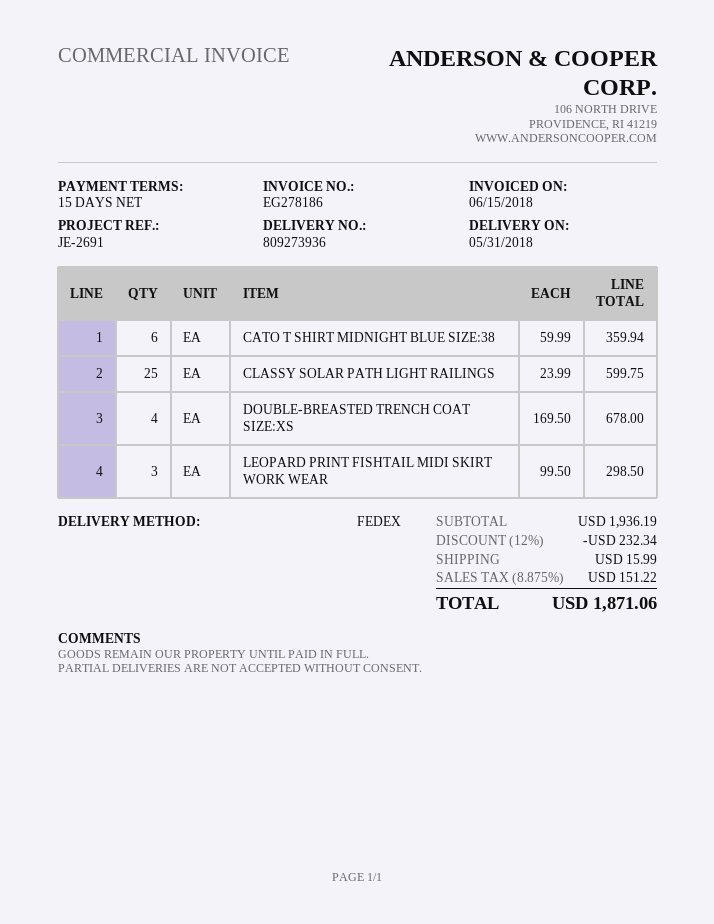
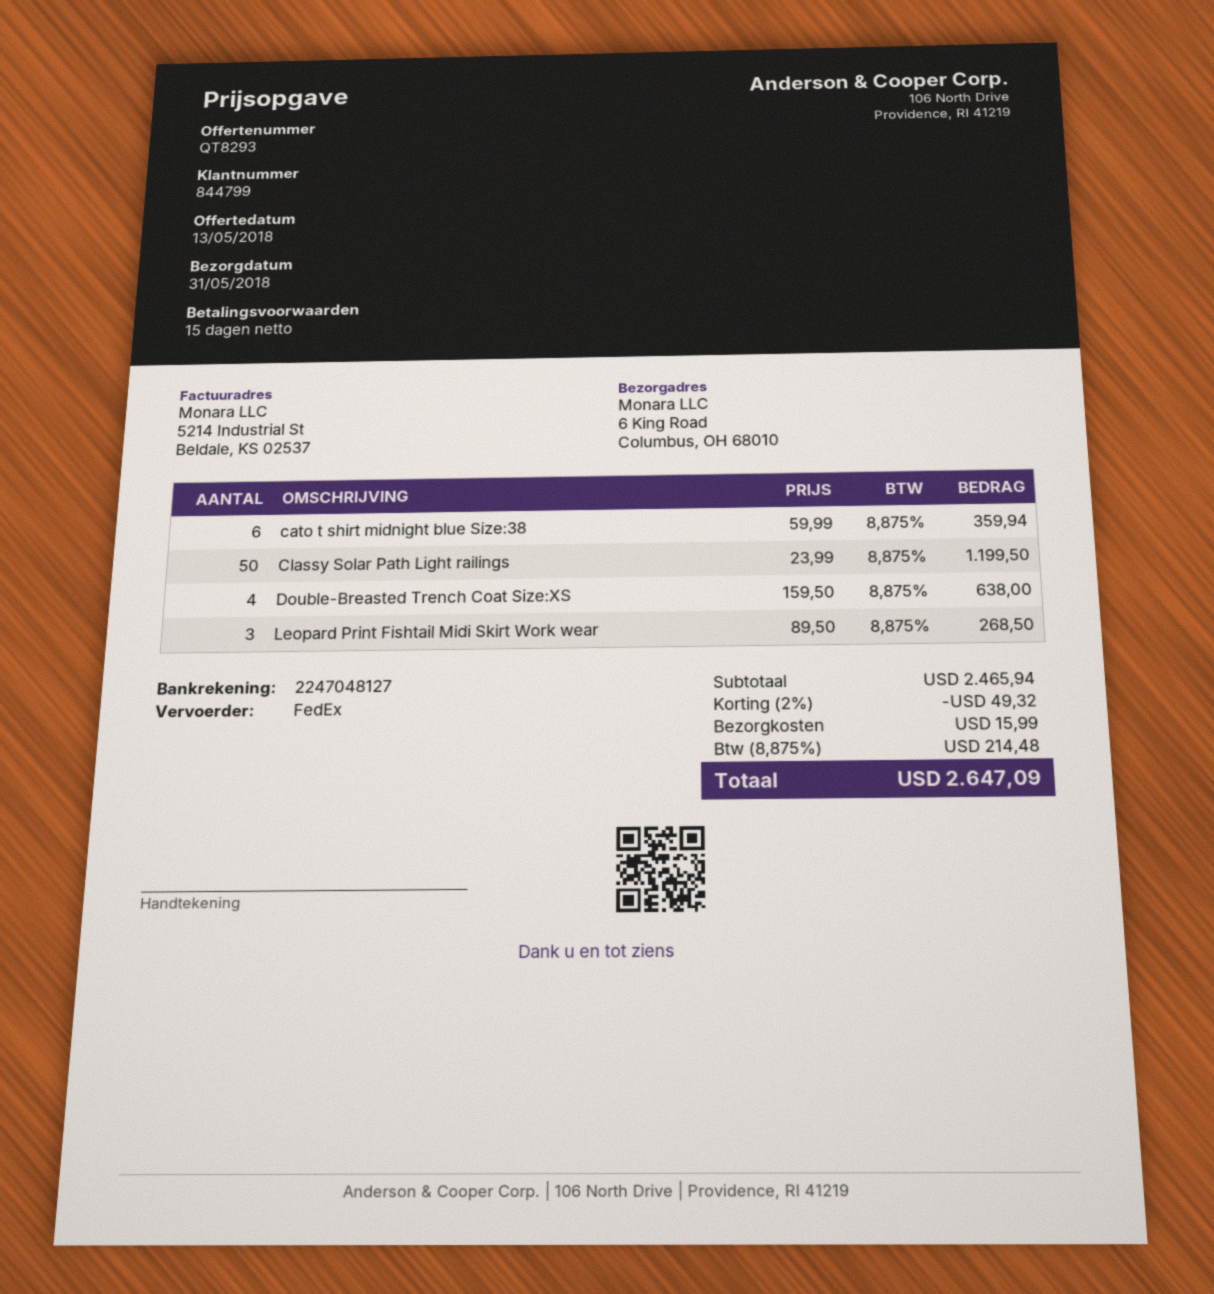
CLASSY SOLAR PATH LIGHT RAILINGS: 25 x 23.99 = 599.75 -> 50 x 23.99 = 1199.50
DOUBLE-BREASTED TRENCH COAT SIZE:XS: 4 x 169.50 = 678.00 -> 4 x 159.50 = 638.00
LEOPARD PRINT FISHTAIL MIDI SKIRT WORK WEAR: 3 x 99.50 = 298.50 -> 3 x 89.50 = 268.50
subtotal: 1936.19 -> 2465.94
discount: 12% = 232.34 -> 2% = 49.32
tax: 8.875% = 151.22 -> 8.875% = 214.48
total: 1871.06 -> 2647.09

